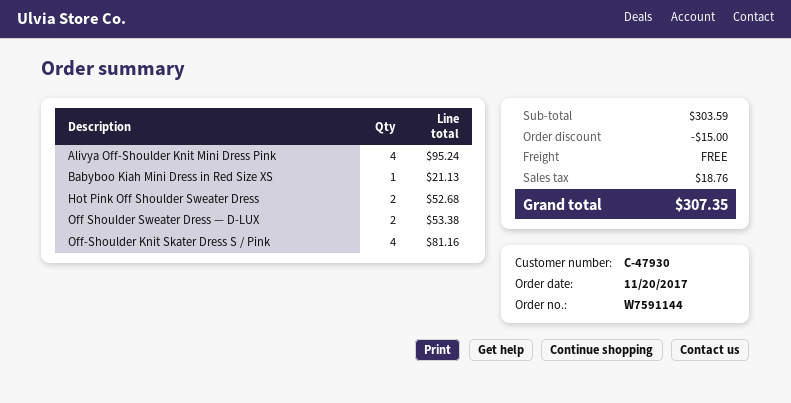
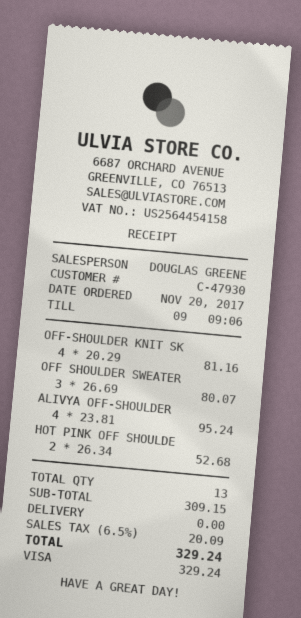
Babyboo Kiah Mini Dress in Red Size XS: 1 for 21.13 -> none
Off Shoulder Sweater Dress — D-LUX: 2 for 53.38 -> 3 for 80.07
subtotal: 303.59 -> 309.15
discount: 15.00 -> none
tax: 18.76 -> 20.09
total: 307.35 -> 329.24

